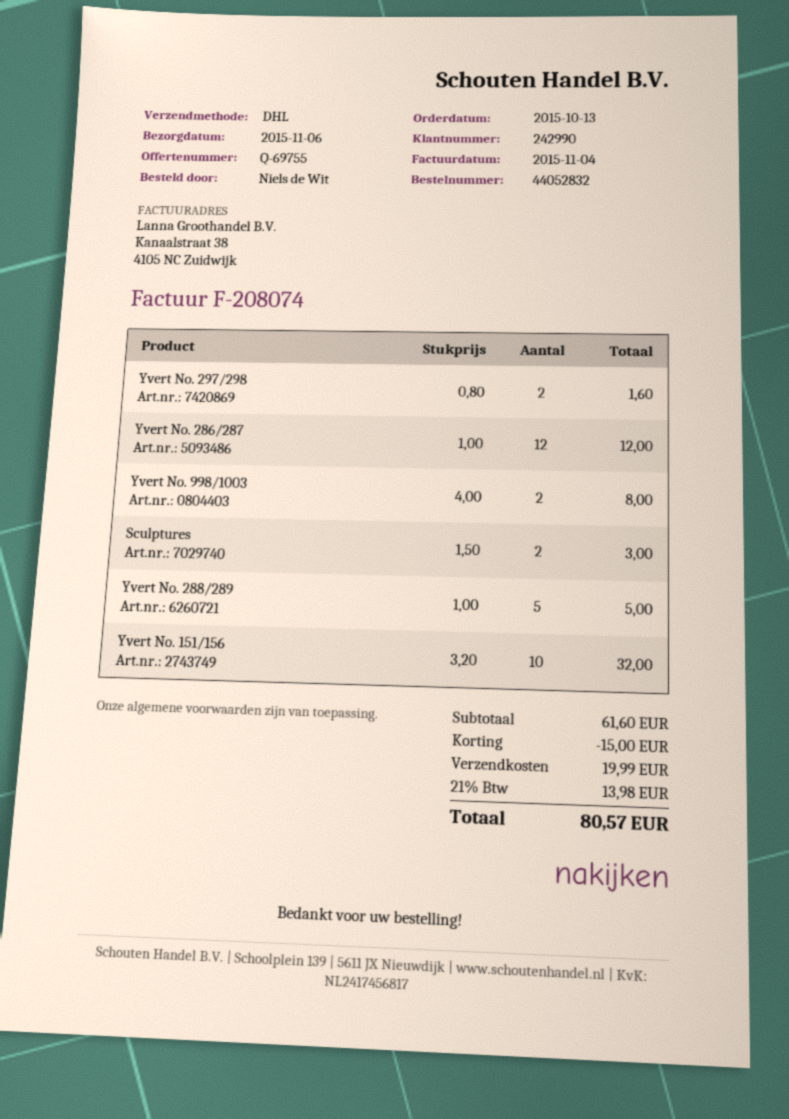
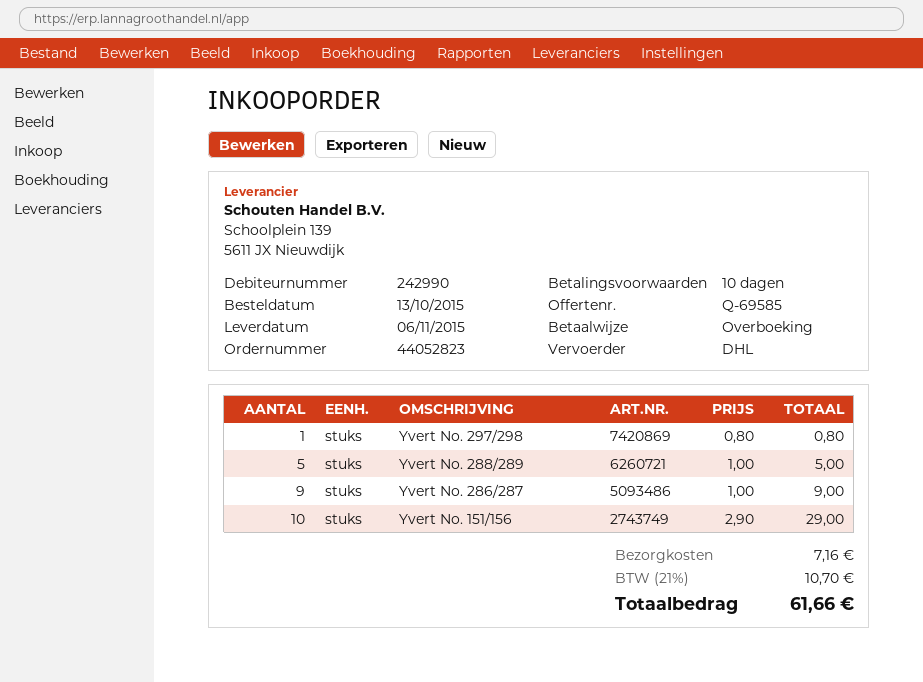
quote number: Q-69755 -> Q-69585
order number: 44052832 -> 44052823
Yvert No. 297/298: 2 x 0.80 = 1.60 -> 1 x 0.80 = 0.80
Yvert No. 286/287: 12 x 1.00 = 12.00 -> 9 x 1.00 = 9.00
Yvert No. 998/1003: 2 x 4.00 = 8.00 -> none
Sculptures: 2 x 1.50 = 3.00 -> none
Yvert No. 151/156: 10 x 3.20 = 32.00 -> 10 x 2.90 = 29.00
discount: 15.00 -> none
shipping: 19.99 -> 7.16
tax: 21% = 13.98 -> 21% = 10.70
total: 80.57 -> 61.66

